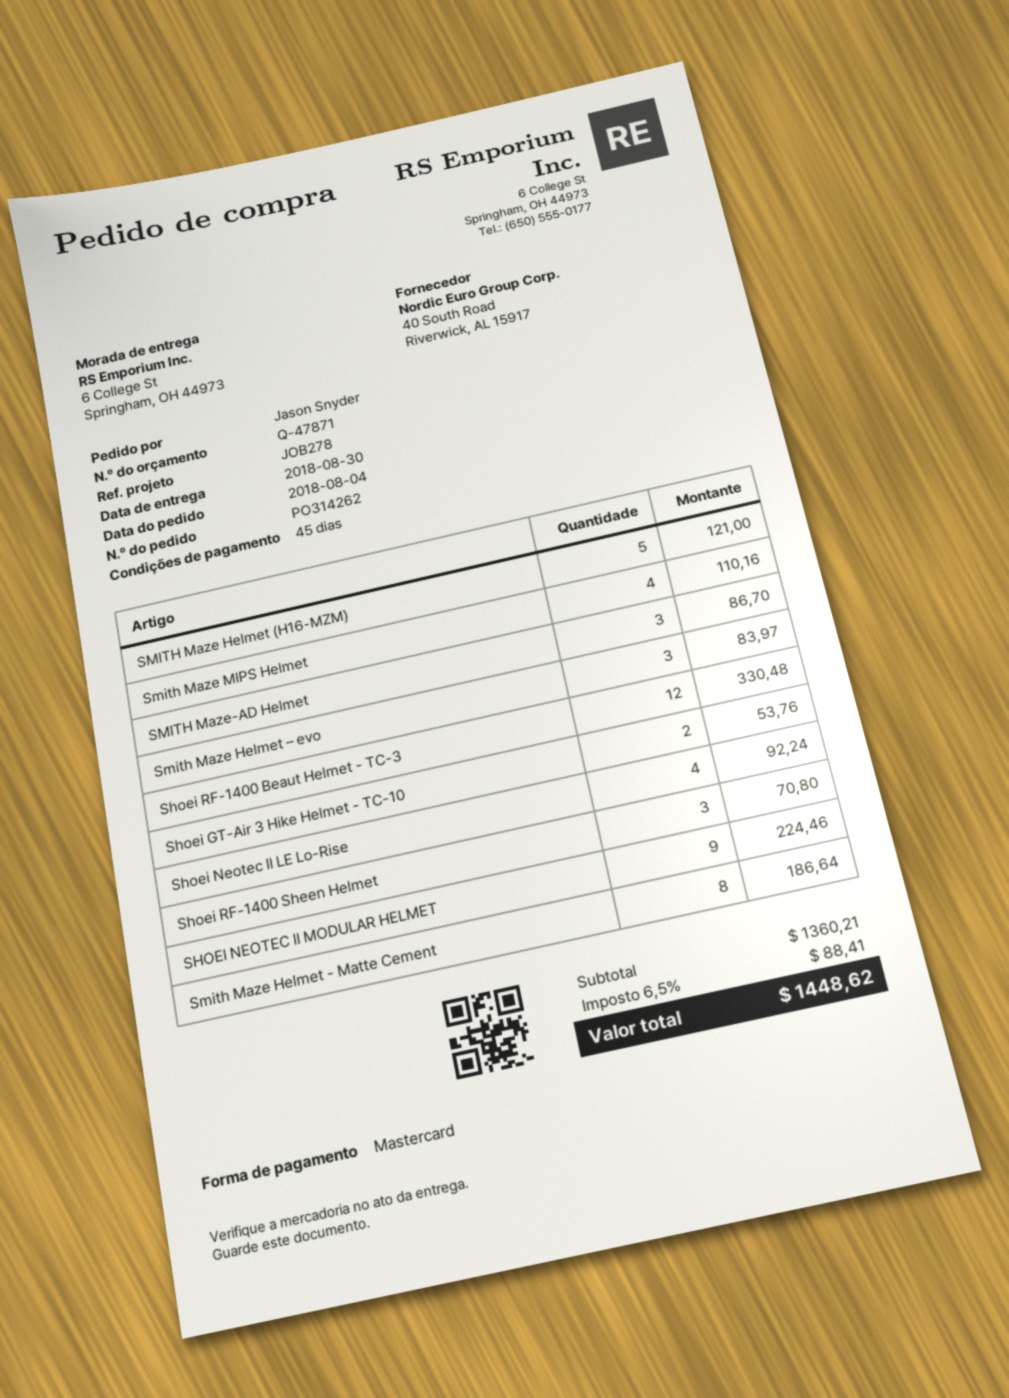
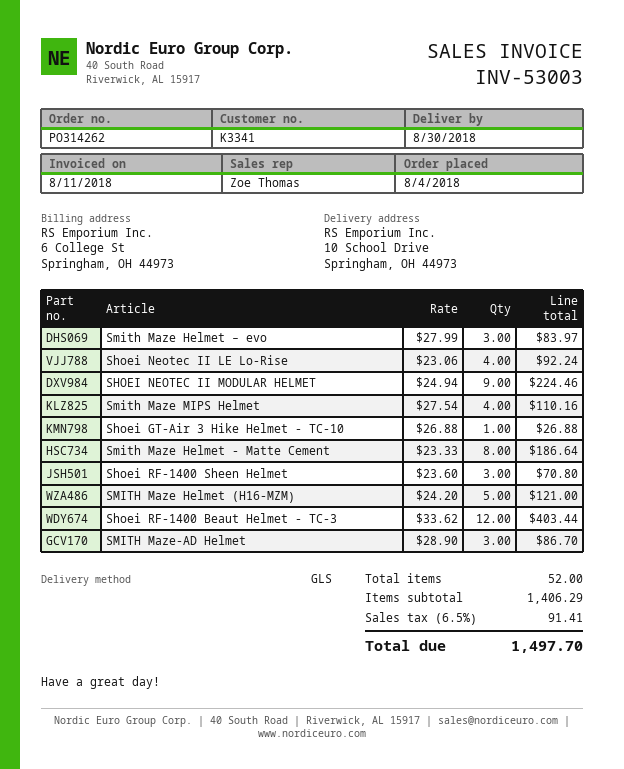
ship to: 6 College St, Springham, OH 44973 -> 10 School Drive, Springham, OH 44973
Shoei RF-1400 Beaut Helmet - TC-3: 12 for 330.48 -> 12 for 403.44
Shoei GT-Air 3 Hike Helmet - TC-10: 2 for 53.76 -> 1 for 26.88
subtotal: 1360.21 -> 1406.29
tax: 6.5% = 88.41 -> 6.5% = 91.41
total: 1448.62 -> 1497.70

